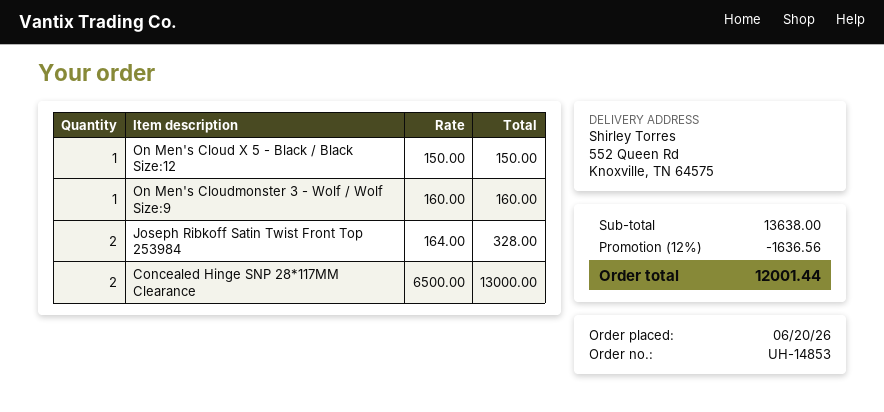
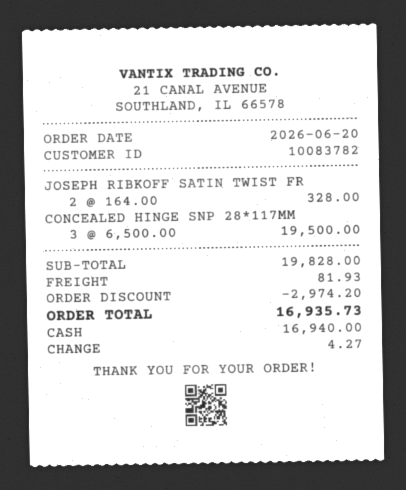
On Men's Cloud X 5 - Black / Black Size:12: 1 x 150.00 = 150.00 -> none
On Men's Cloudmonster 3 - Wolf / Wolf Size:9: 1 x 160.00 = 160.00 -> none
Concealed Hinge SNP 28*117MM Clearance: 2 x 6500.00 = 13000.00 -> 3 x 6500.00 = 19500.00
subtotal: 13638.00 -> 19828.00
discount: 1636.56 -> 2974.20
shipping: none -> 81.93
total: 12001.44 -> 16935.73

